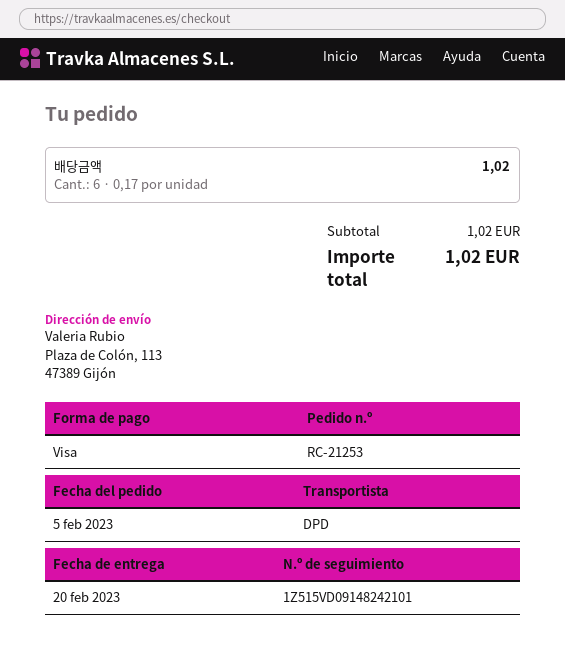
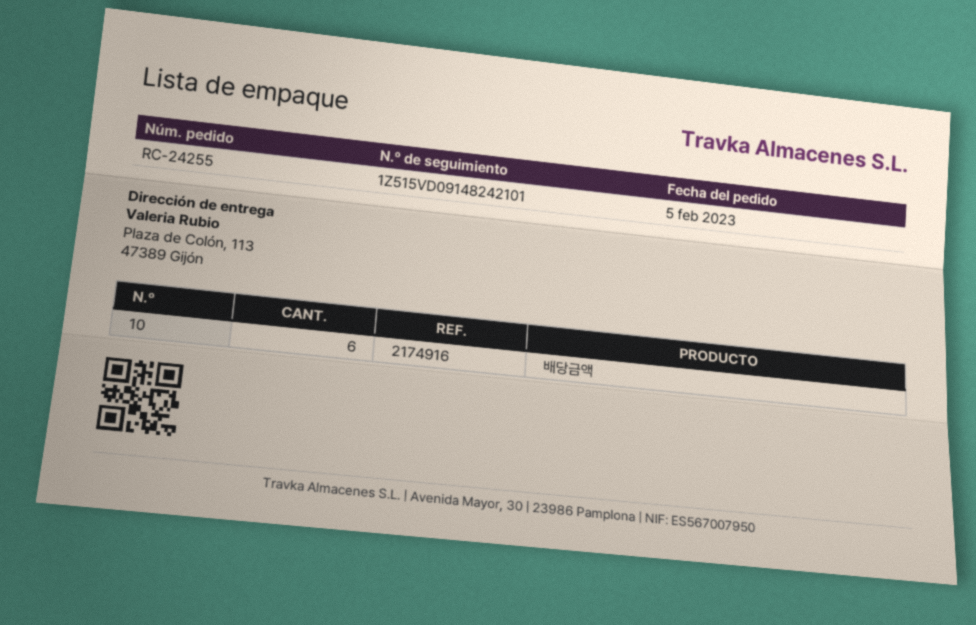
order number: RC-21253 -> RC-24255

